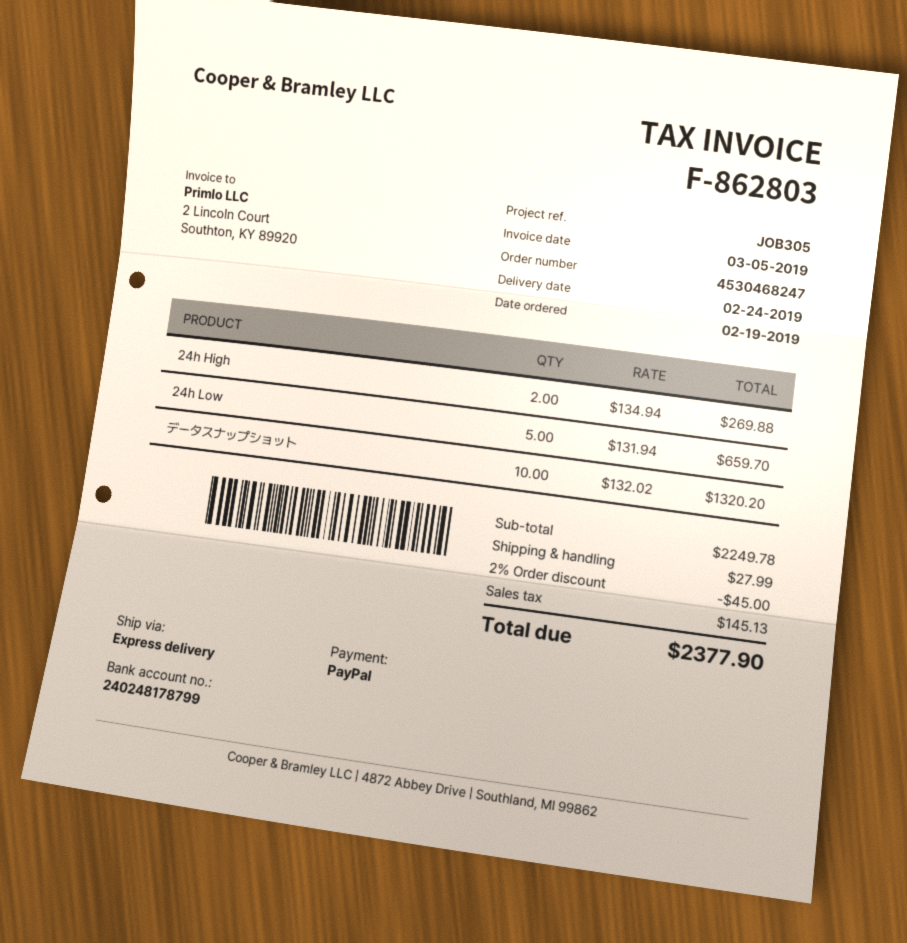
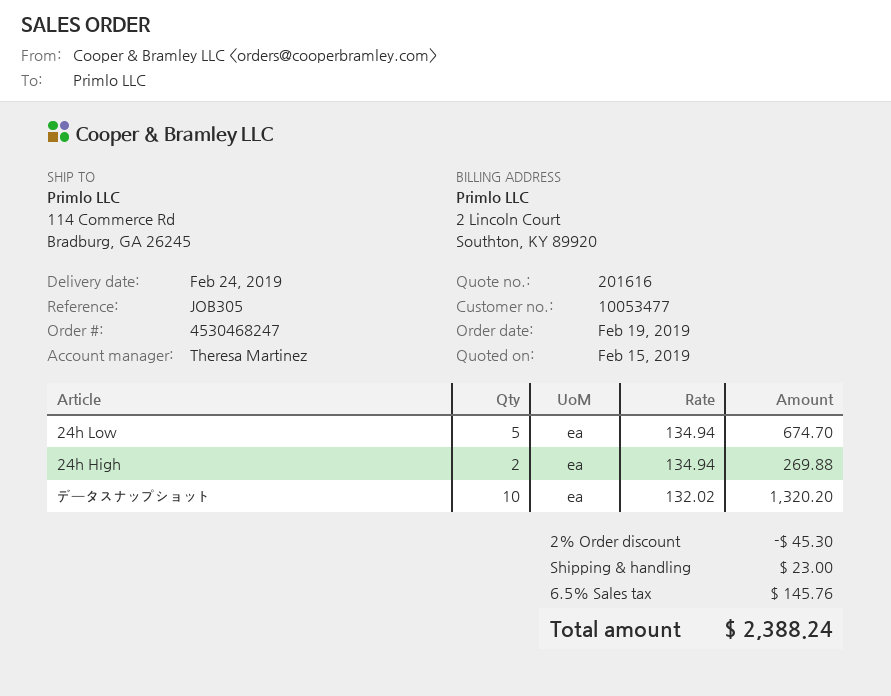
24h Low: 5 x 131.94 = 659.70 -> 5 x 134.94 = 674.70
discount: 2% = 45.00 -> 2% = 45.30
shipping: 27.99 -> 23.00
tax: 145.13 -> 145.76
total: 2377.90 -> 2388.24

